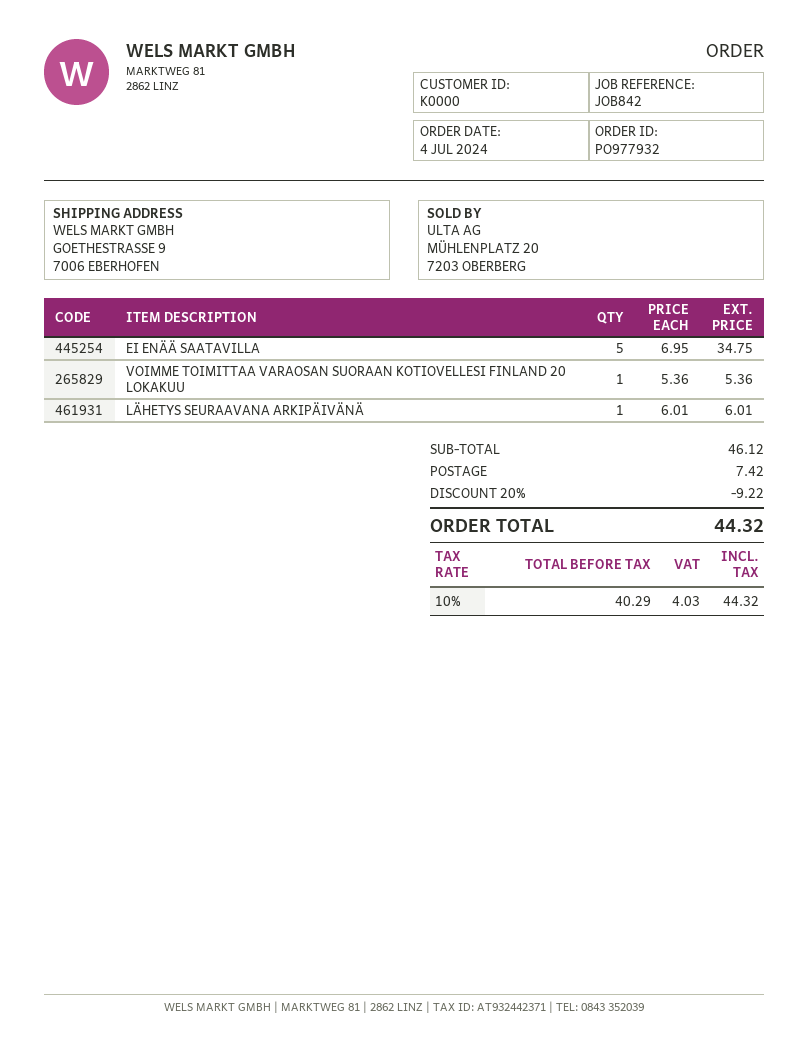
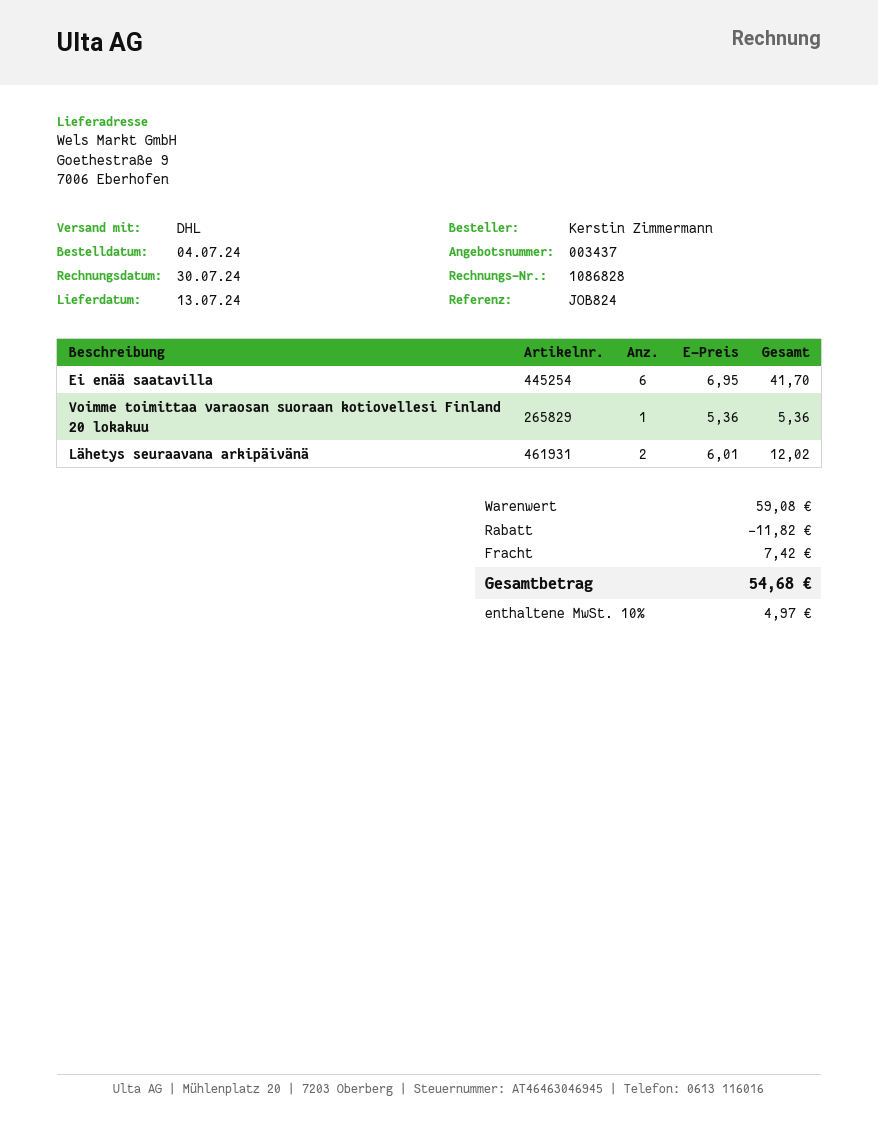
reference: JOB842 -> JOB824
EI ENÄÄ SAATAVILLA: 5 x 6.95 = 34.75 -> 6 x 6.95 = 41.70
LÄHETYS SEURAAVANA ARKIPÄIVÄNÄ: 1 x 6.01 = 6.01 -> 2 x 6.01 = 12.02
subtotal: 46.12 -> 59.08
discount: 9.22 -> 11.82
tax: 10% = 4.03 -> 10% = 4.97
total: 44.32 -> 54.68

